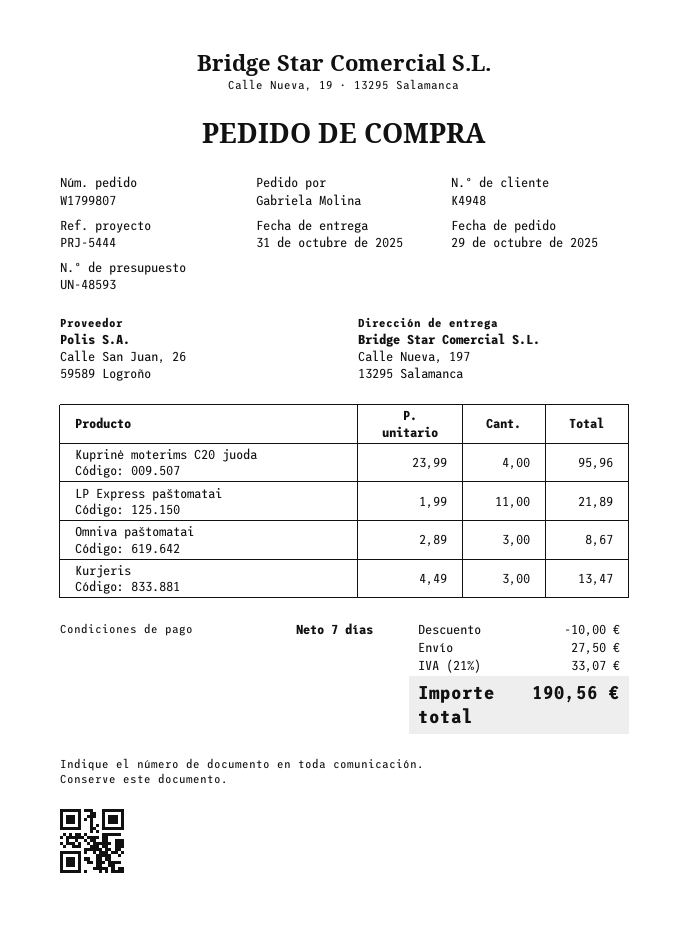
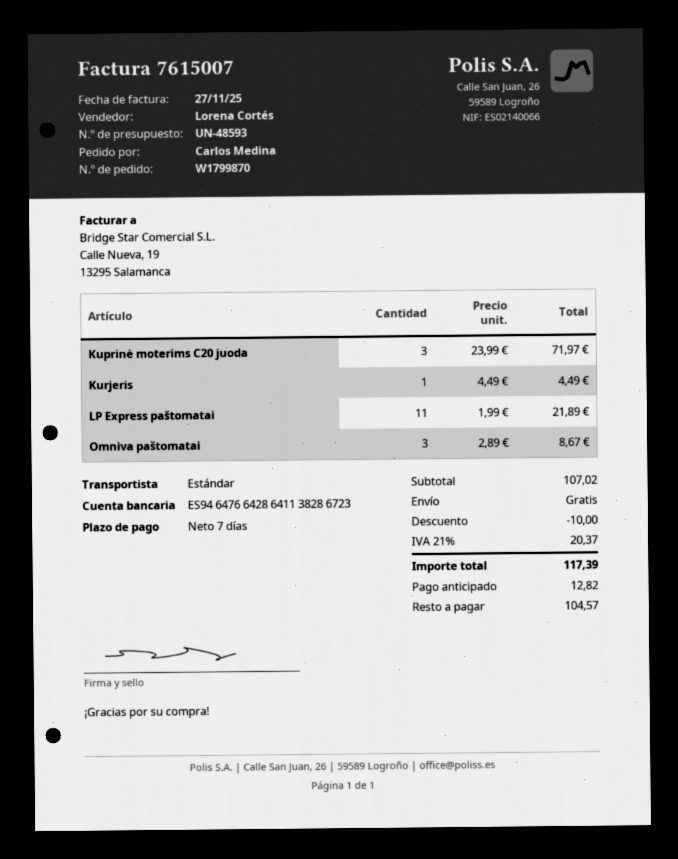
order number: W1799807 -> W1799870
ordered by: Gabriela Molina -> Carlos Medina
Kuprinė moterims C20 juoda: 4 x 23.99 = 95.96 -> 3 x 23.99 = 71.97
Kurjeris: 3 x 4.49 = 13.47 -> 1 x 4.49 = 4.49
shipping: 27.50 -> 0.00
tax: 21% = 33.07 -> 21% = 20.37
total: 190.56 -> 117.39

